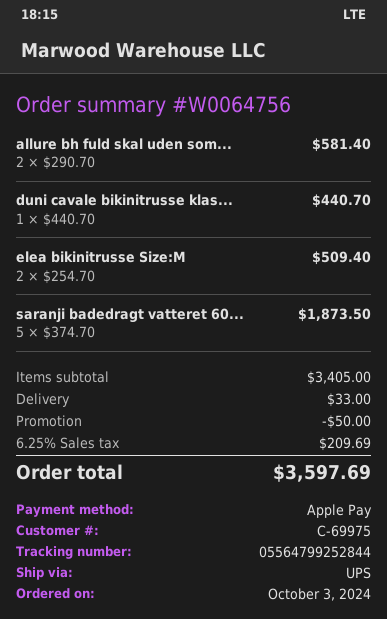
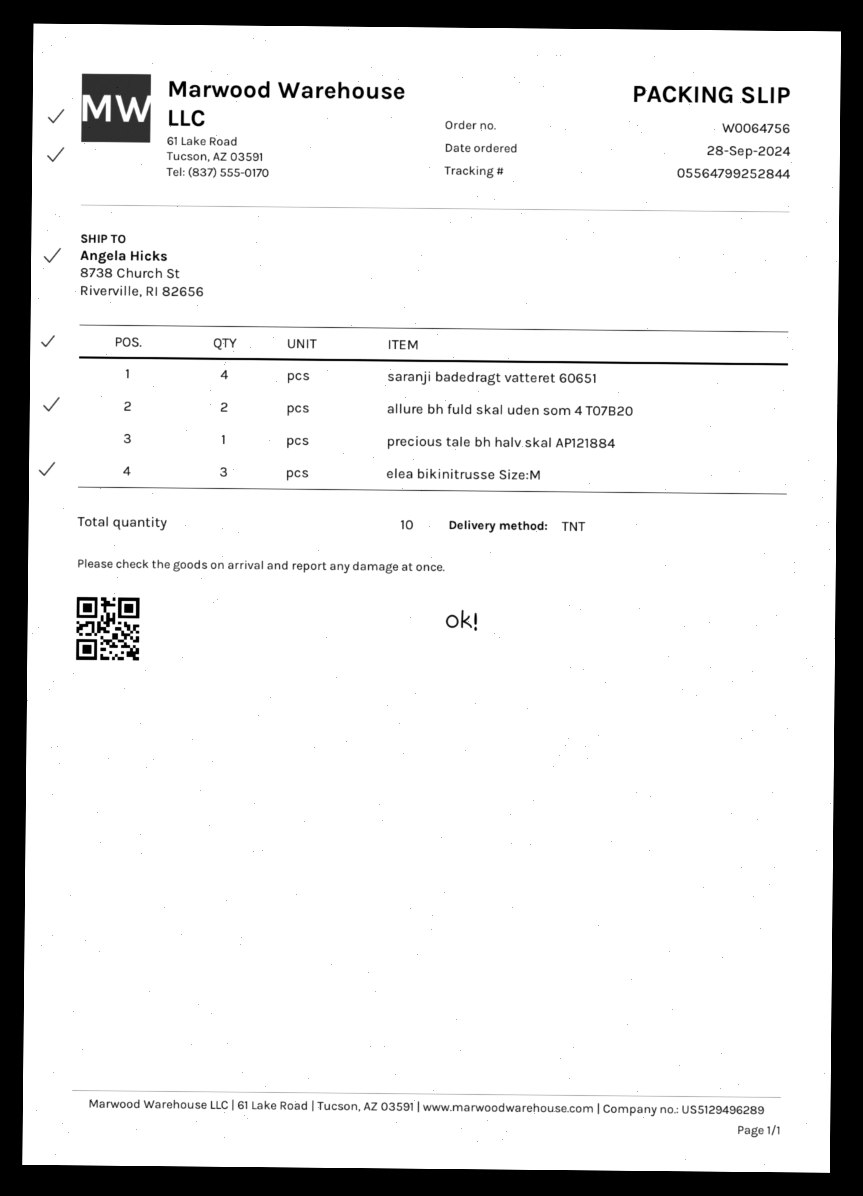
order date: 2024-10-03 -> 2024-09-28
shipping method: UPS -> TNT
duni cavale bikinitrusse klas...: 1 -> none
elea bikinitrusse Size:M: 2 -> 3
saranji badedragt vatteret 60...: 5 -> 4
precious tale bh halv skal AP121884: none -> 1

